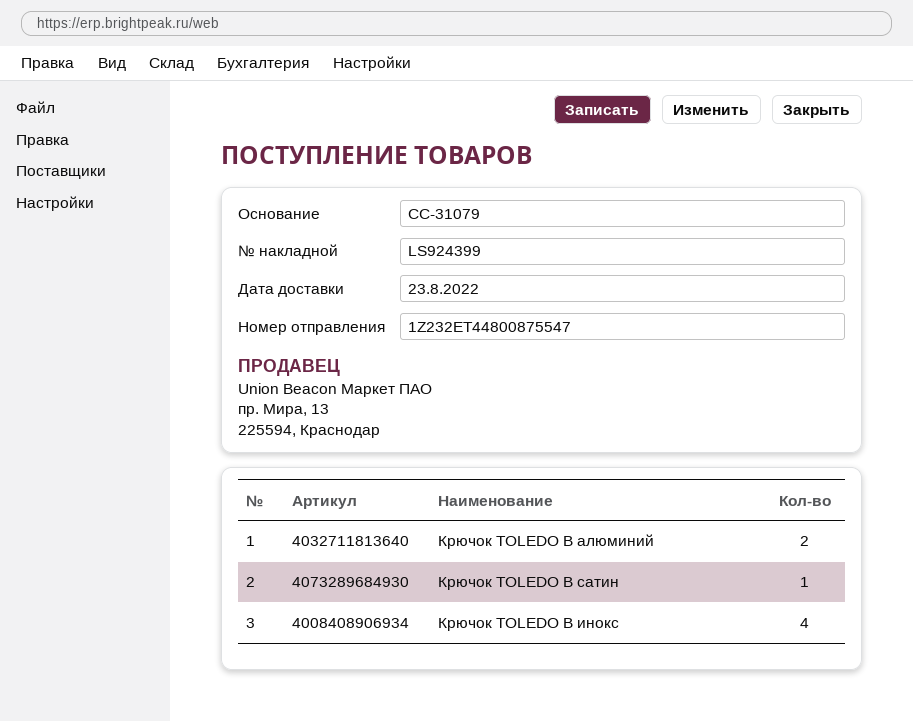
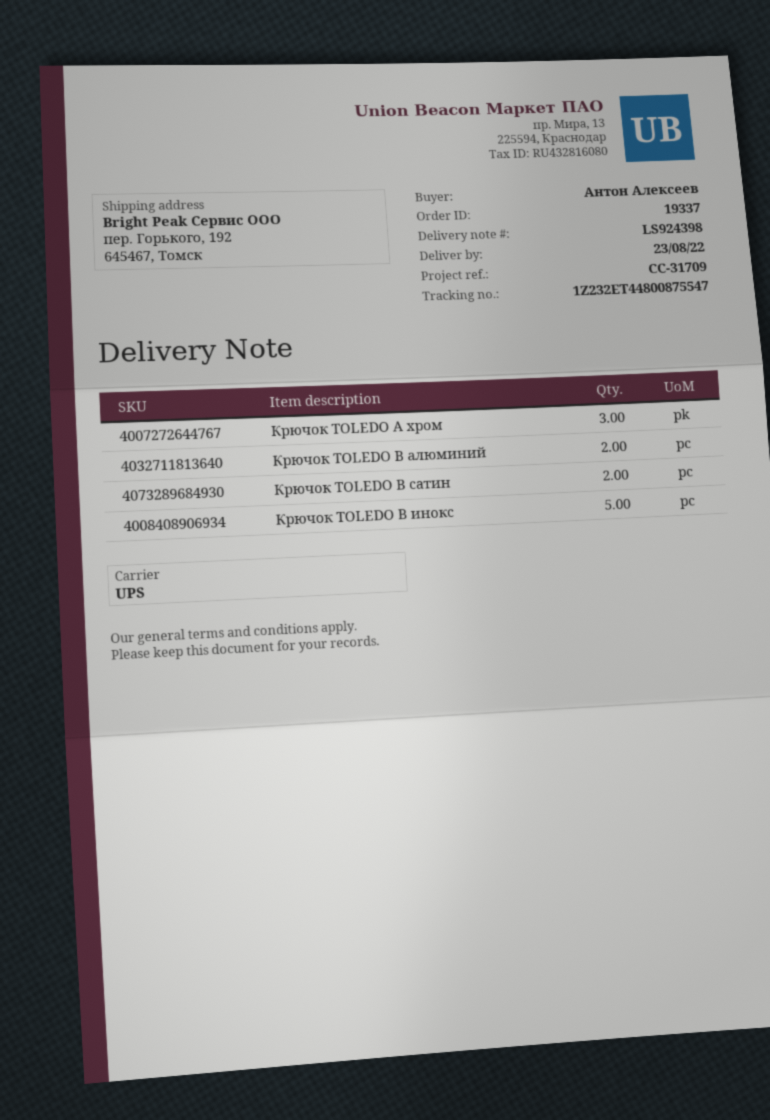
delivery note number: LS924399 -> LS924398
reference: CC-31079 -> CC-31709
Крючок TOLEDO B сатин: 1 -> 2
Крючок TOLEDO B инокс: 4 -> 5
Крючок TOLEDO A хром: none -> 3

